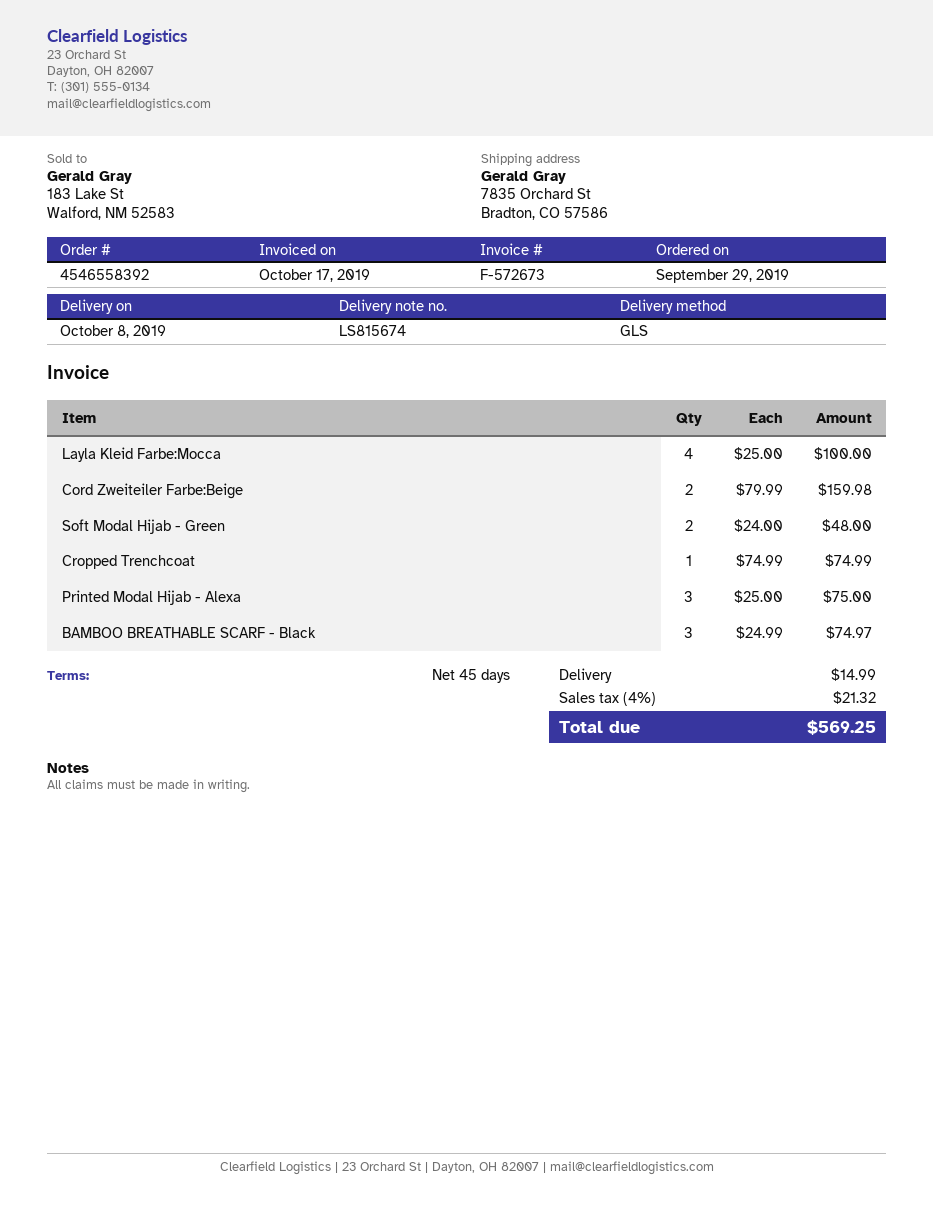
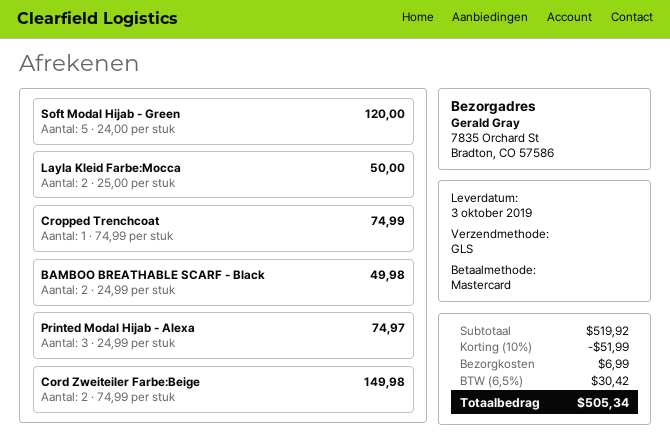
delivery date: 2019-10-08 -> 2019-10-03
Layla Kleid Farbe:Mocca: 4 x 25.00 = 100.00 -> 2 x 25.00 = 50.00
Cord Zweiteiler Farbe:Beige: 2 x 79.99 = 159.98 -> 2 x 74.99 = 149.98
Soft Modal Hijab - Green: 2 x 24.00 = 48.00 -> 5 x 24.00 = 120.00
Printed Modal Hijab - Alexa: 3 x 25.00 = 75.00 -> 3 x 24.99 = 74.97
BAMBOO BREATHABLE SCARF - Black: 3 x 24.99 = 74.97 -> 2 x 24.99 = 49.98
discount: none -> 10% = 51.99
shipping: 14.99 -> 6.99
tax: 4% = 21.32 -> 6.5% = 30.42
total: 569.25 -> 505.34

